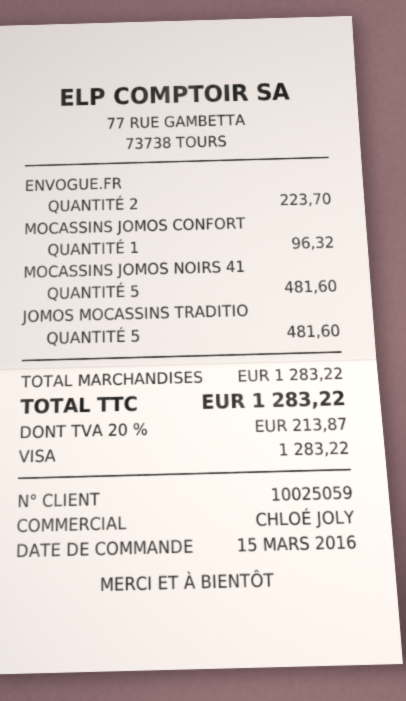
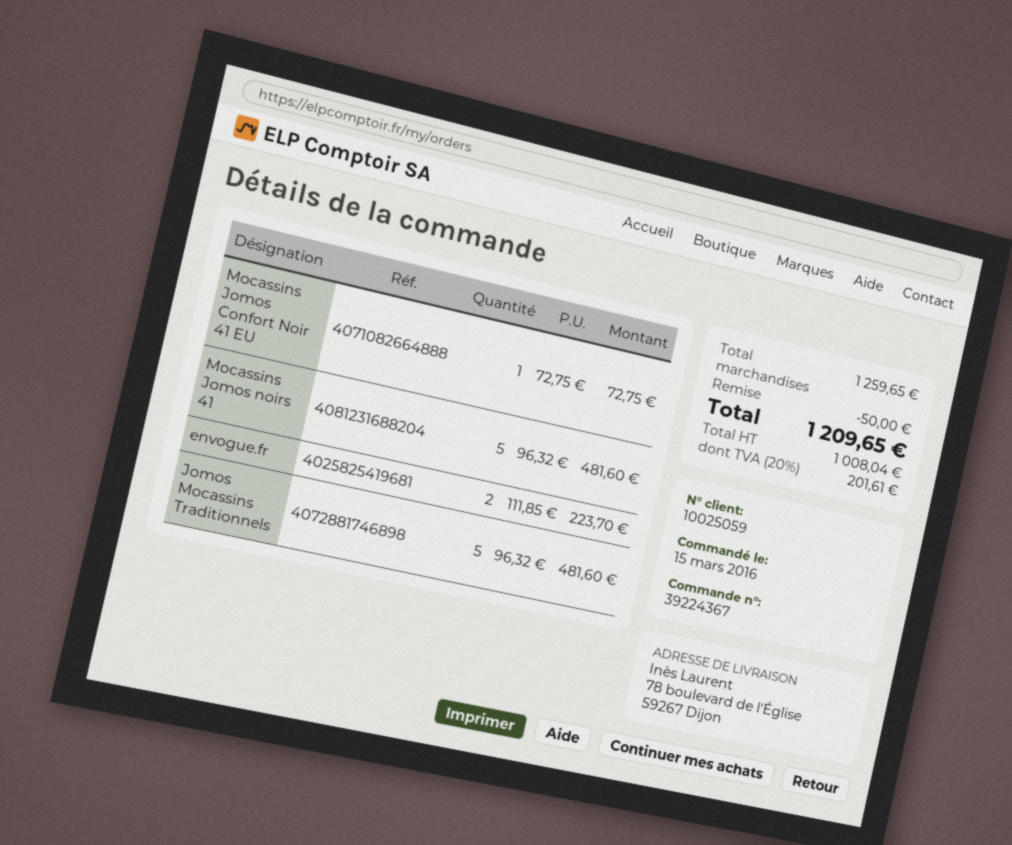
MOCASSINS JOMOS CONFORT: 1 for 96.32 -> 1 for 72.75
subtotal: 1283.22 -> 1259.65
discount: none -> 50.00
tax: 20% = 213.87 -> 20% = 201.61
total: 1283.22 -> 1209.65

